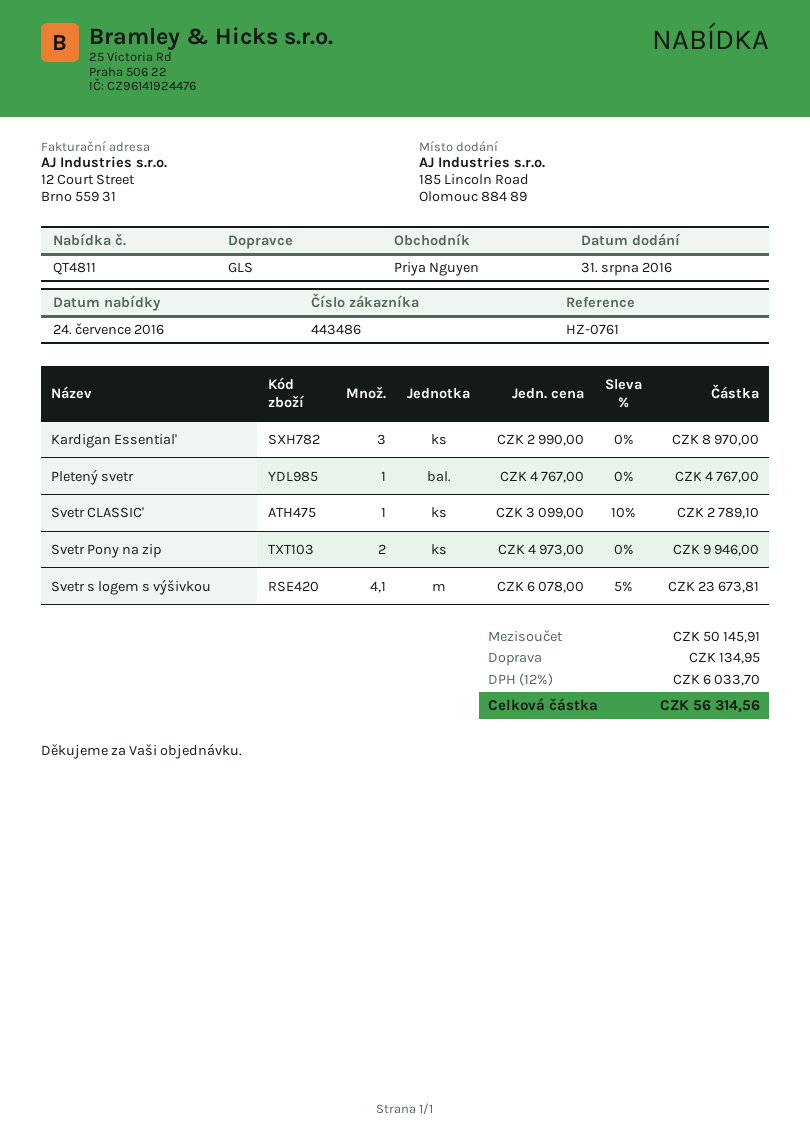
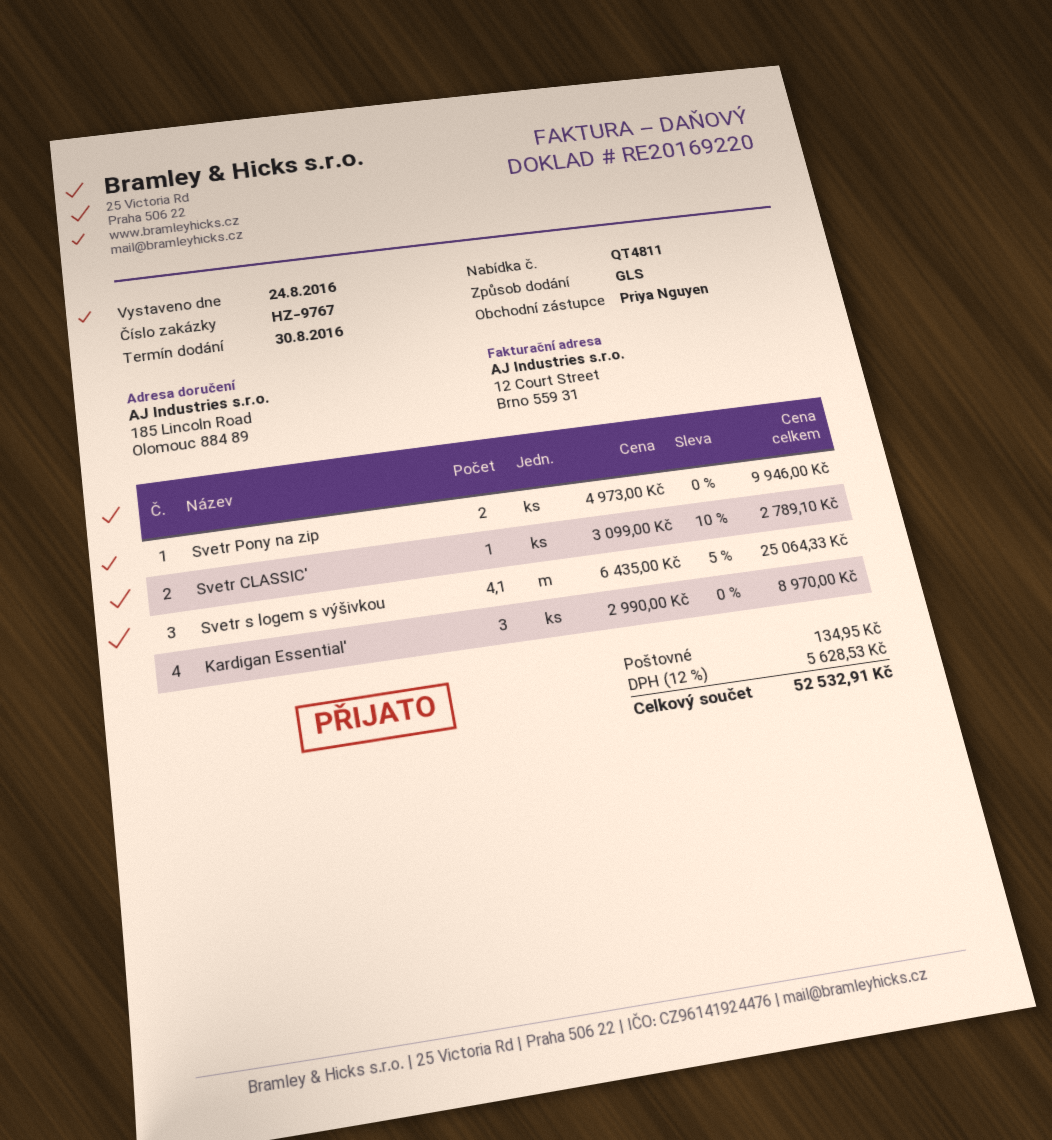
delivery date: 2016-08-31 -> 2016-08-30
reference: HZ-0761 -> HZ-9767
Pletený svetr: 1 x 4767.00 = 4767.00 -> none
Svetr s logem s výšivkou: 4.1 x 6078.00 - 5% = 23673.81 -> 4.1 x 6435.00 - 5% = 25064.33
tax: 12% = 6033.70 -> 12% = 5628.53
total: 56314.56 -> 52532.91

